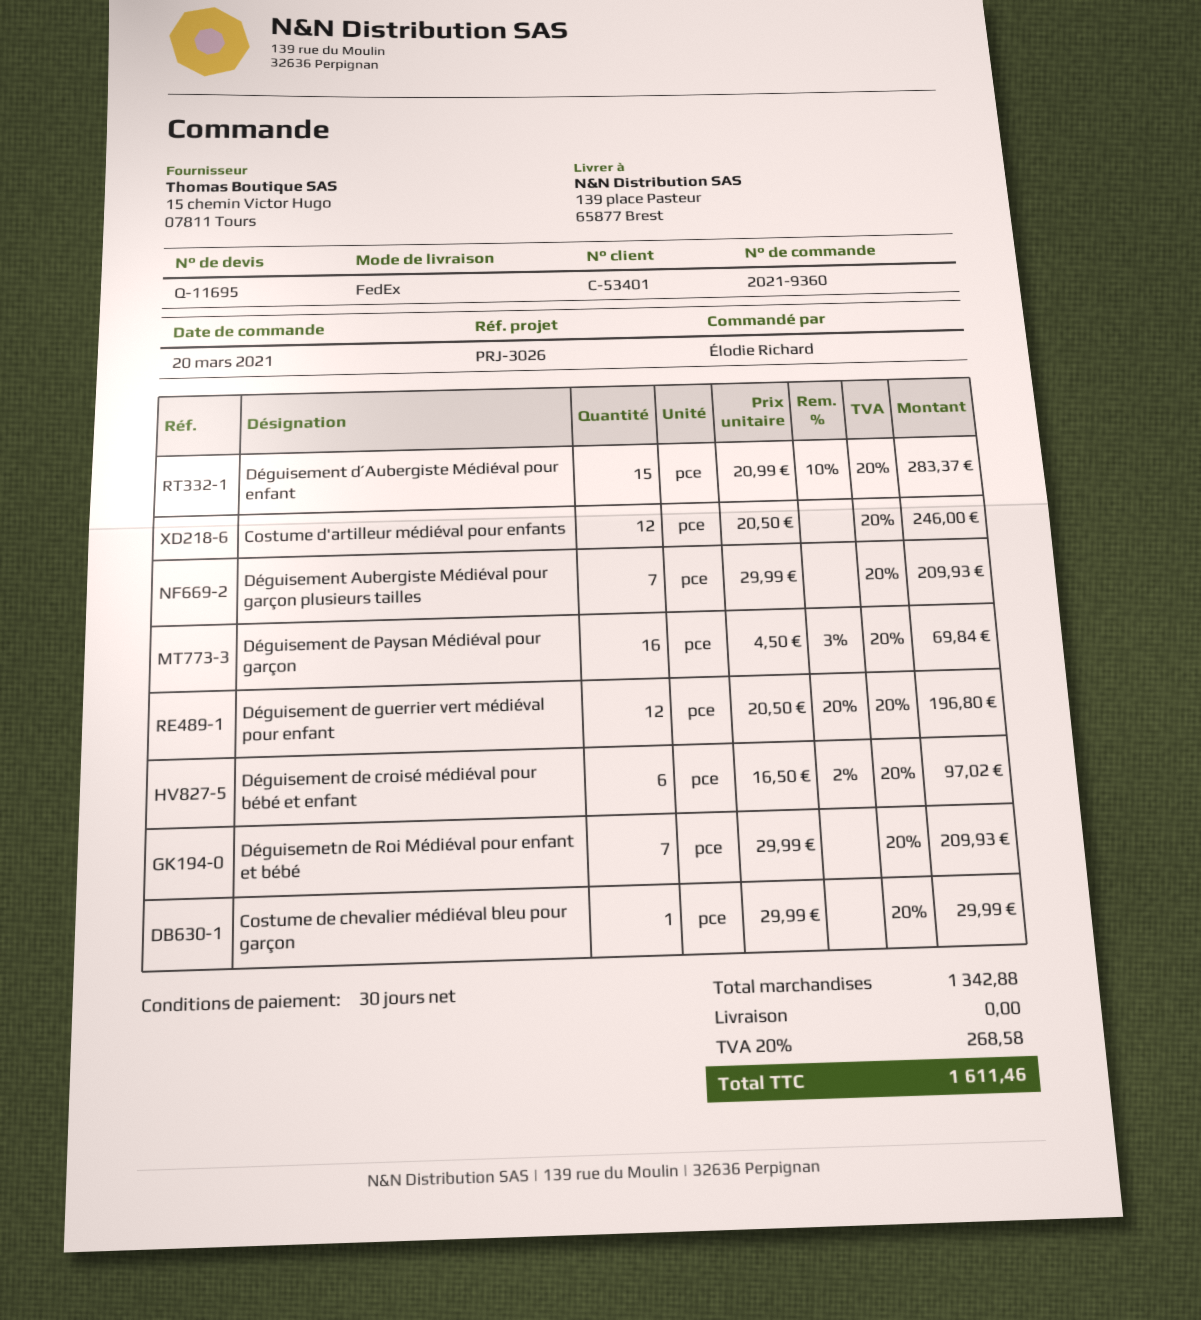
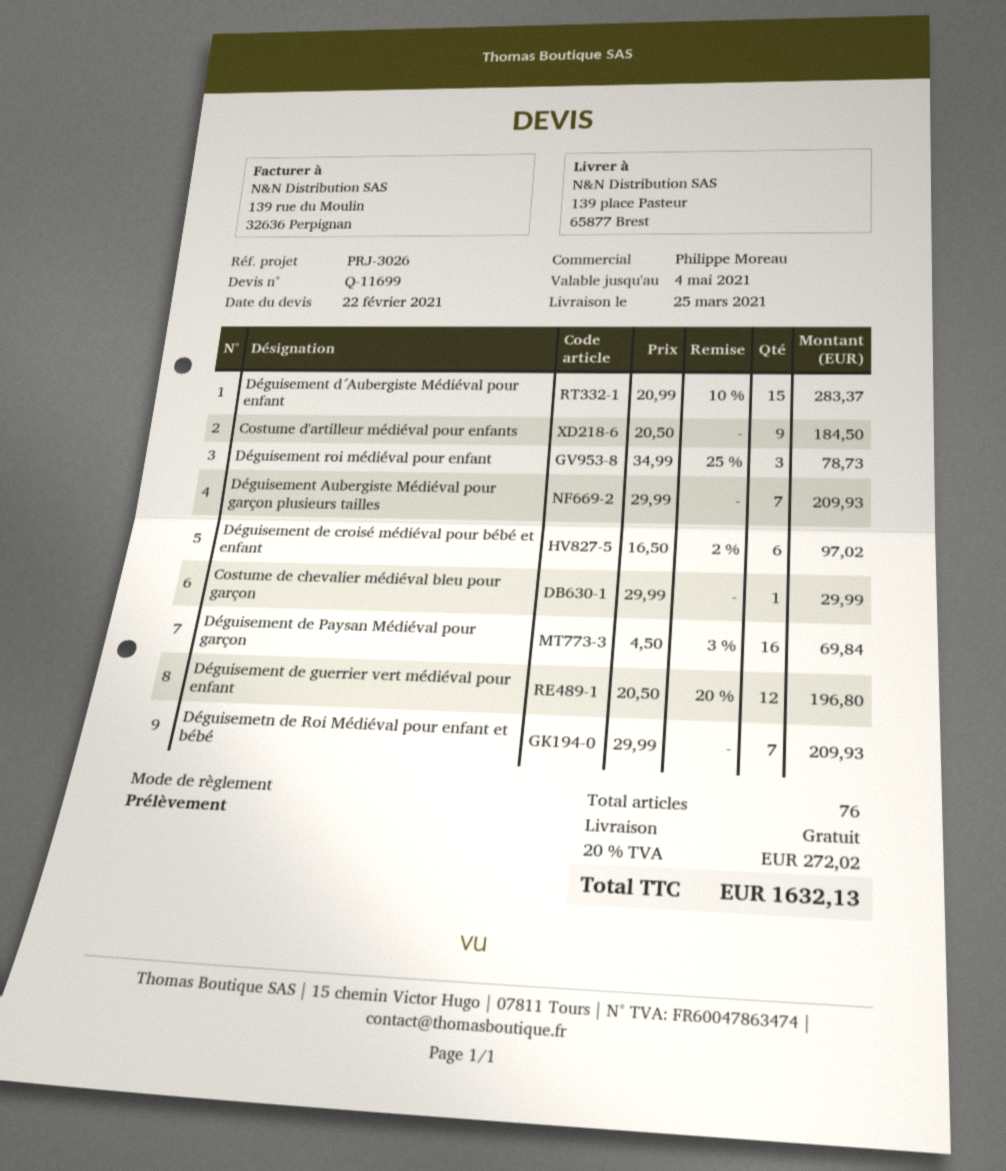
quote number: Q-11695 -> Q-11699
Costume d'artilleur médiéval pour enfants: 12 x 20.50 = 246.00 -> 9 x 20.50 = 184.50
Déguisement roi médiéval pour enfant: none -> 3 x 34.99 - 25% = 78.73
tax: 20% = 268.58 -> 20% = 272.02
total: 1611.46 -> 1632.13

